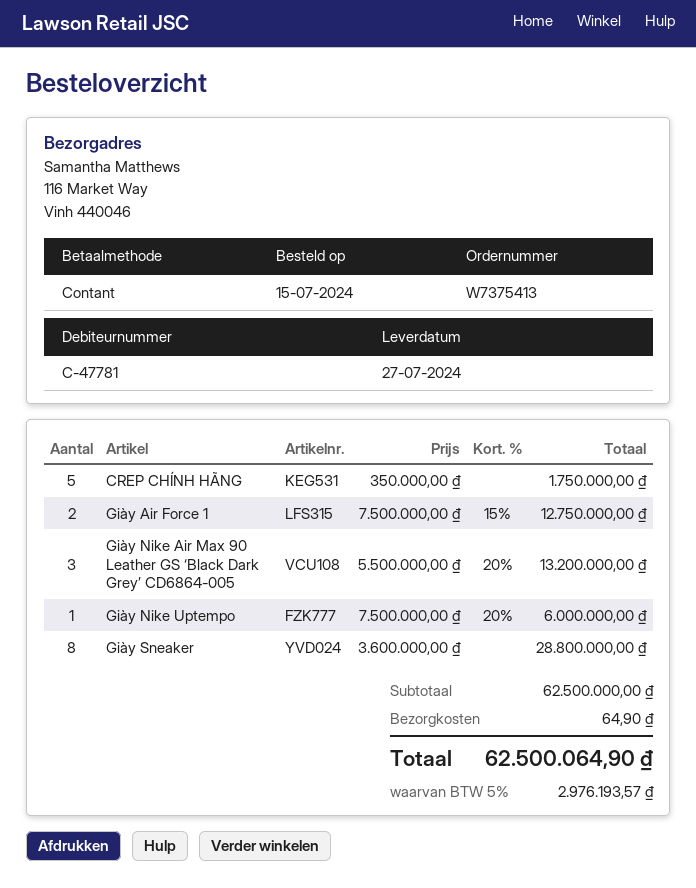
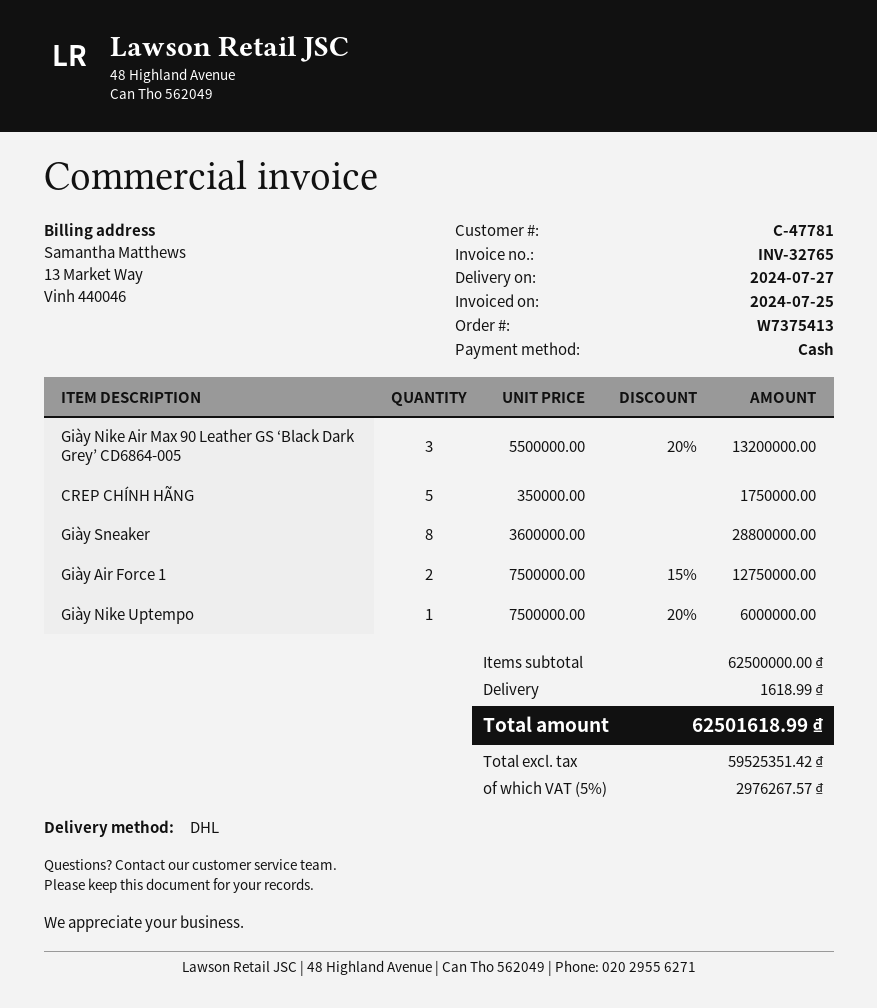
shipping: 64.90 -> 1618.99
tax: 5% = 2976193.57 -> 5% = 2976267.57
total: 62500064.90 -> 62501618.99

